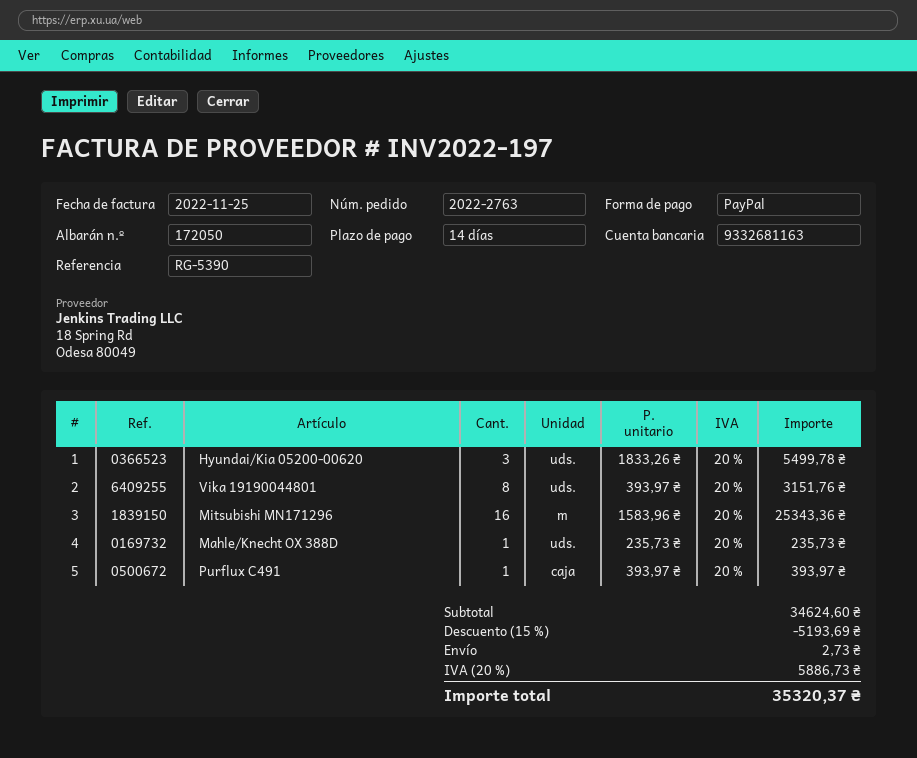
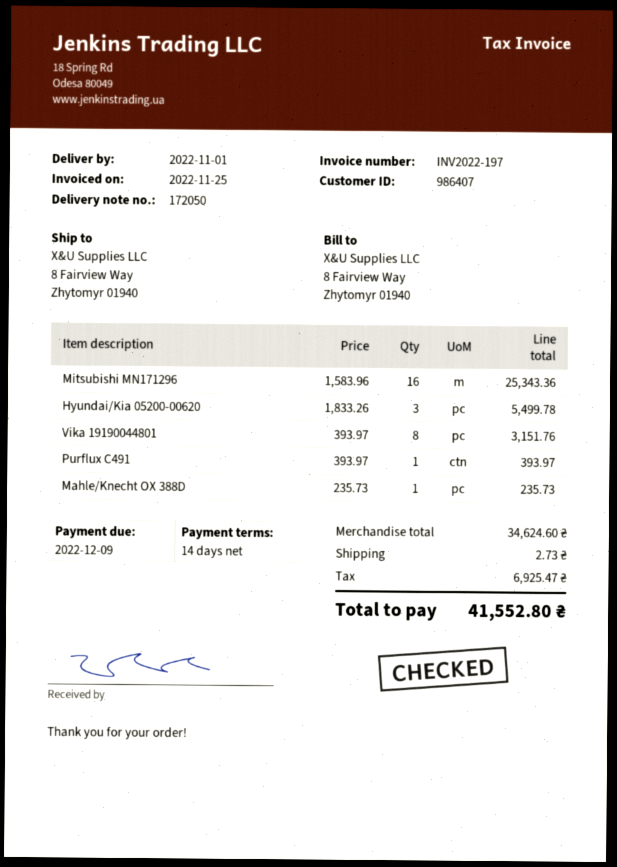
discount: 15% = 5193.69 -> none
tax: 5886.73 -> 6925.47
total: 35320.37 -> 41552.80

